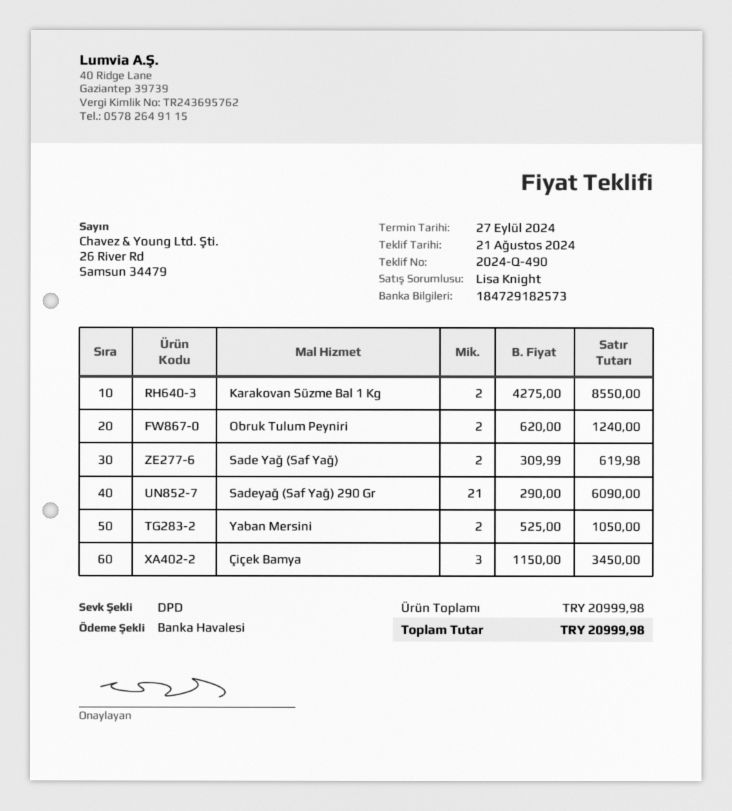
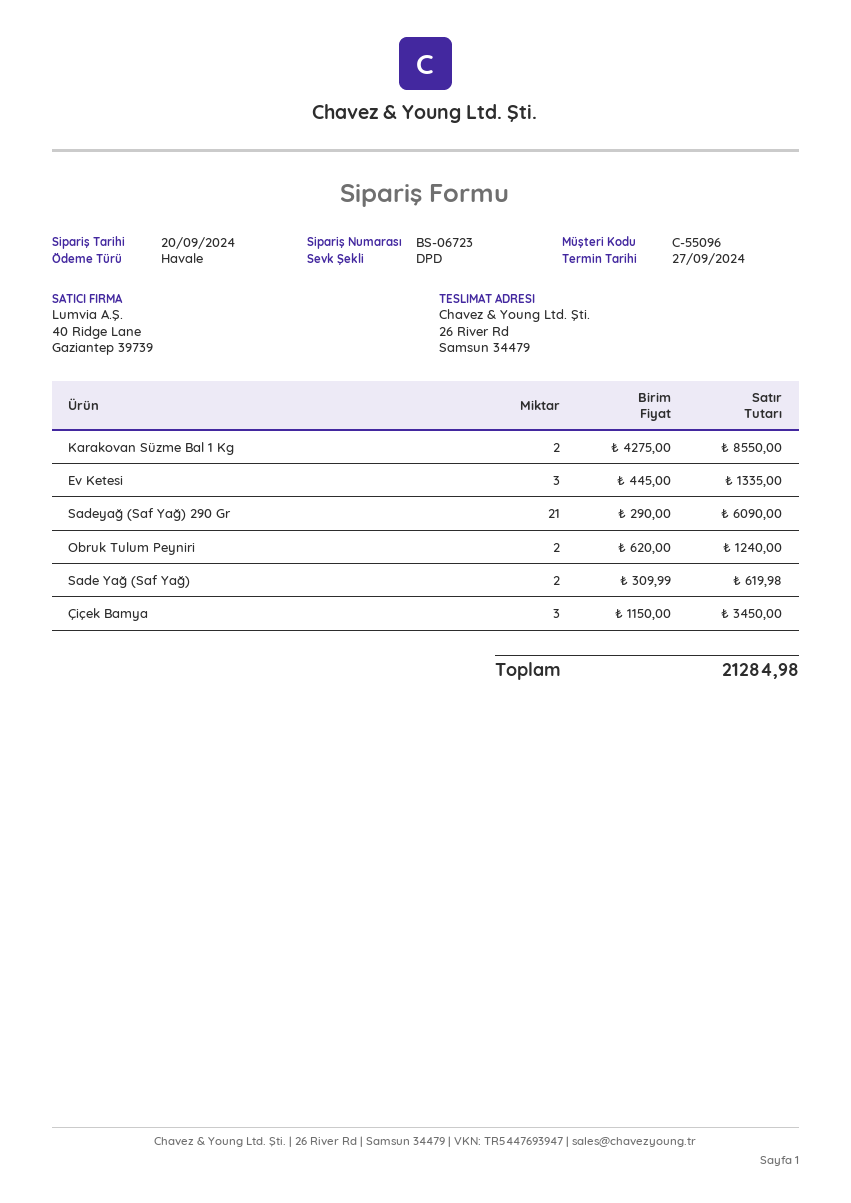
Yaban Mersini: 2 x 525.00 = 1050.00 -> none
Ev Ketesi: none -> 3 x 445.00 = 1335.00
total: 20999.98 -> 21284.98

